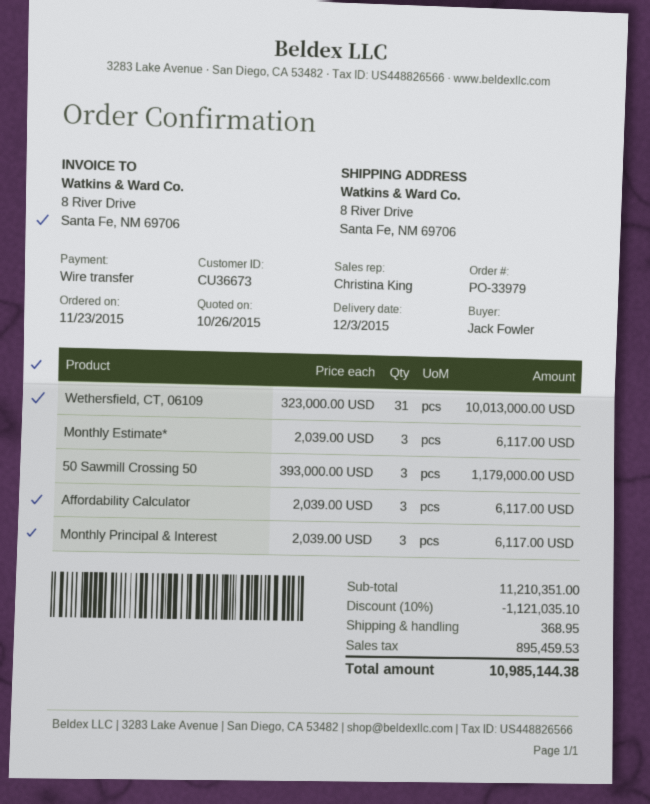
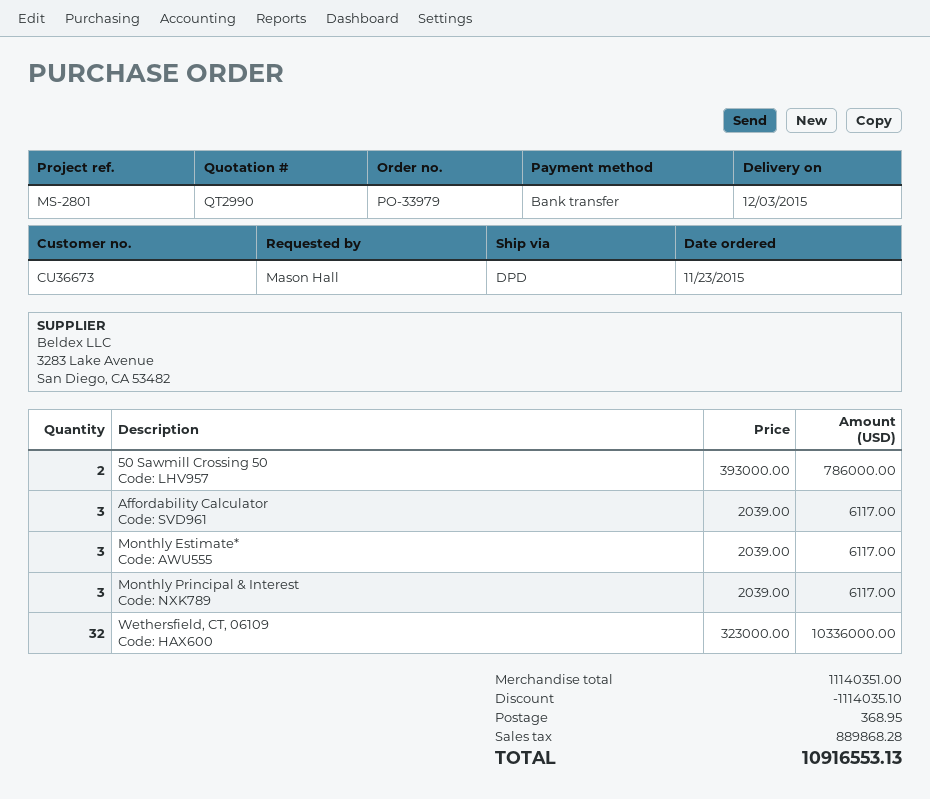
ordered by: Jack Fowler -> Mason Hall
Wethersfield, CT, 06109: 31 x 323000.00 = 10013000.00 -> 32 x 323000.00 = 10336000.00
50 Sawmill Crossing 50: 3 x 393000.00 = 1179000.00 -> 2 x 393000.00 = 786000.00
subtotal: 11210351.00 -> 11140351.00
discount: 1121035.10 -> 1114035.10
tax: 895459.53 -> 889868.28
total: 10985144.38 -> 10916553.13

